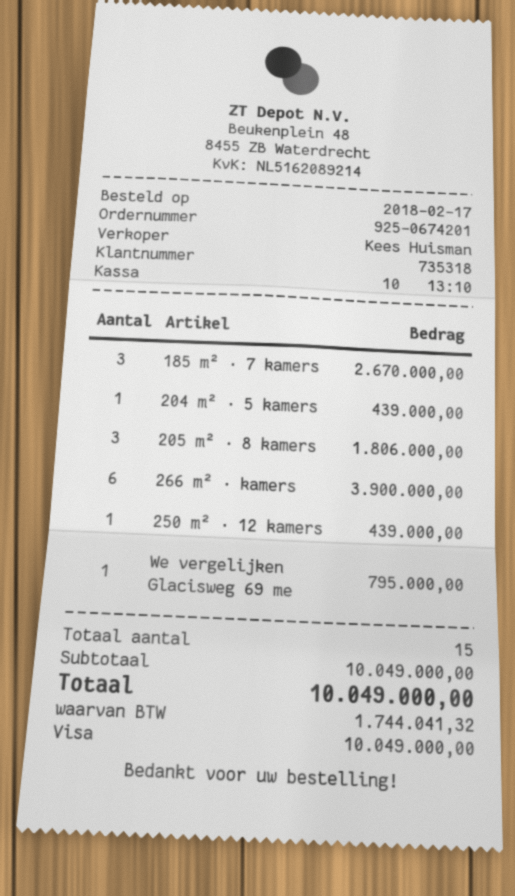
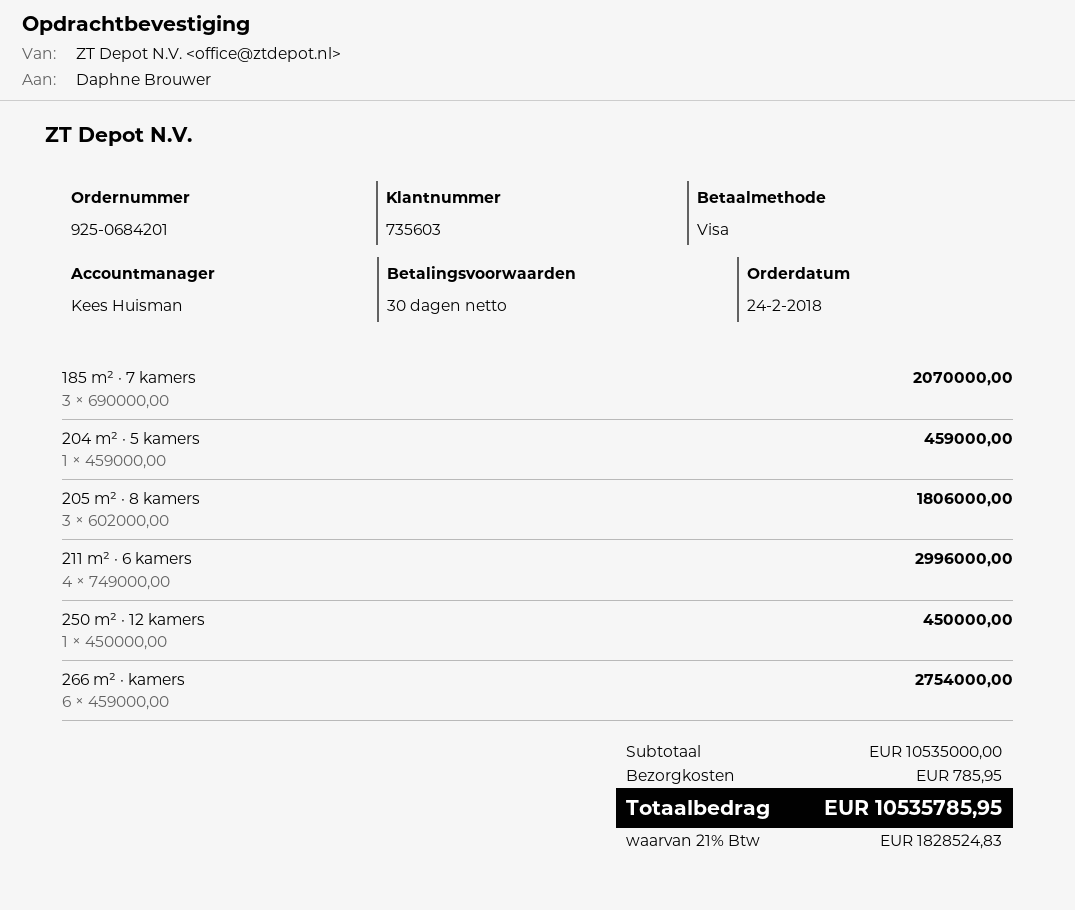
order number: 925-0674201 -> 925-0684201
order date: 2018-02-17 -> 2018-02-24
customer number: 735318 -> 735603
185 m² · 7 kamers: 3 for 2670000.00 -> 3 for 2070000.00
204 m² · 5 kamers: 1 for 439000.00 -> 1 for 459000.00
266 m² · kamers: 6 for 3900000.00 -> 6 for 2754000.00
250 m² · 12 kamers: 1 for 439000.00 -> 1 for 450000.00
We vergelijken Glacisweg 69 me: 1 for 795000.00 -> none
211 m² · 6 kamers: none -> 4 for 2996000.00
subtotal: 10049000.00 -> 10535000.00
shipping: none -> 785.95
tax: 1744041.32 -> 1828524.83
total: 10049000.00 -> 10535785.95

